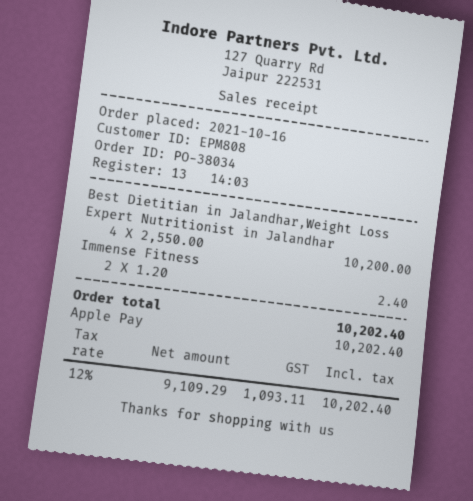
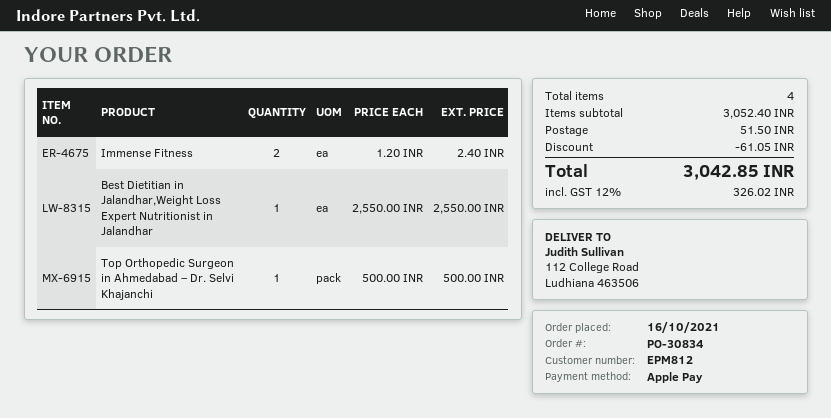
order number: PO-38034 -> PO-30834
customer number: EPM808 -> EPM812
Best Dietitian in Jalandhar,Weight Loss Expert Nutritionist in Jalandhar: 4 x 2550.00 = 10200.00 -> 1 x 2550.00 = 2550.00
Top Orthopedic Surgeon in Ahmedabad – Dr. Selvi Khajanchi: none -> 1 x 500.00 = 500.00
discount: none -> 61.05
shipping: none -> 51.50
tax: 12% = 1093.11 -> 12% = 326.02
total: 10202.40 -> 3042.85

